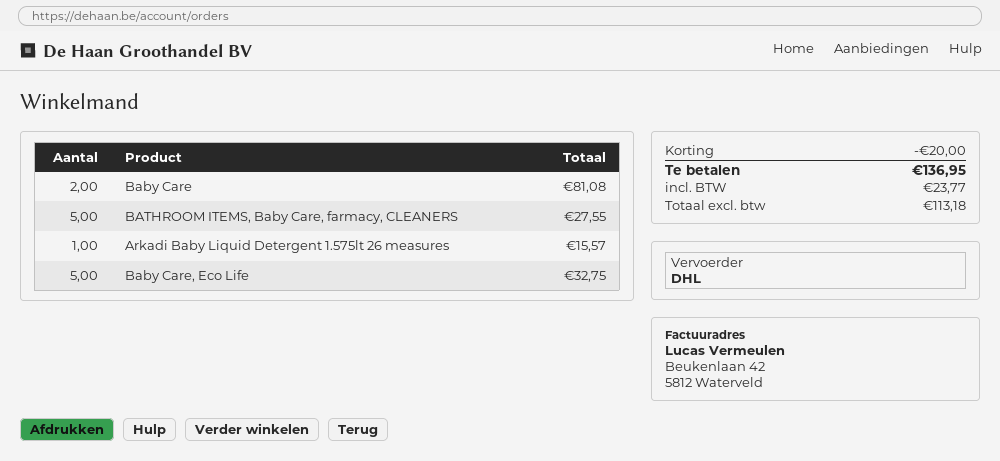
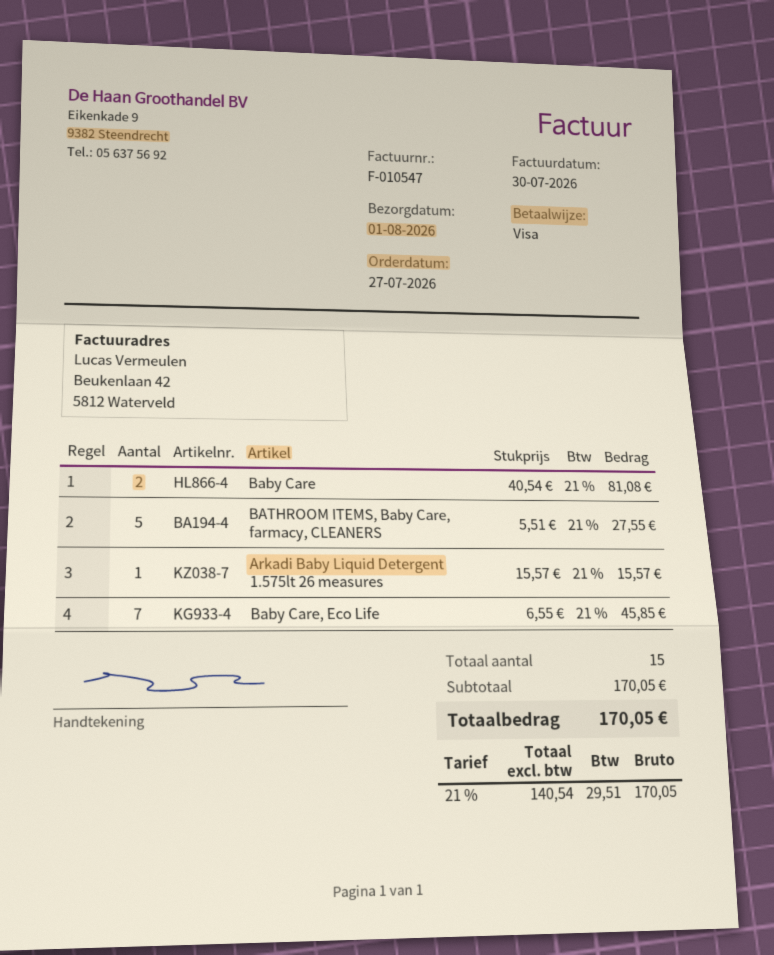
Baby Care, Eco Life: 5 for 32.75 -> 7 for 45.85
discount: 20.00 -> none
net: 113.18 -> 140.54
tax: 23.77 -> 29.51
total: 136.95 -> 170.05

